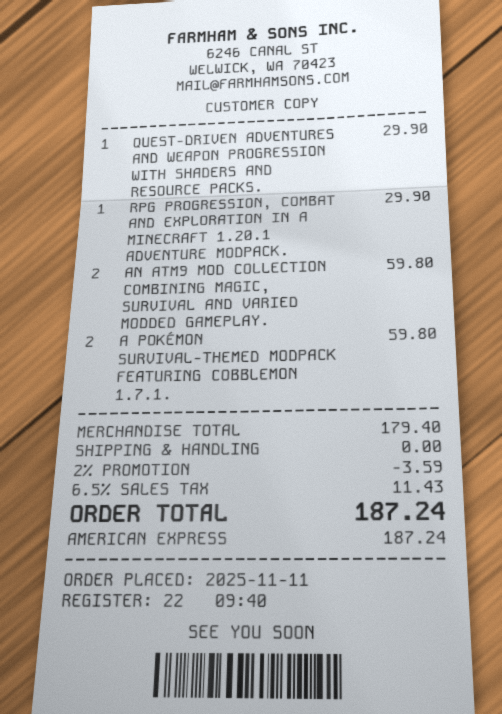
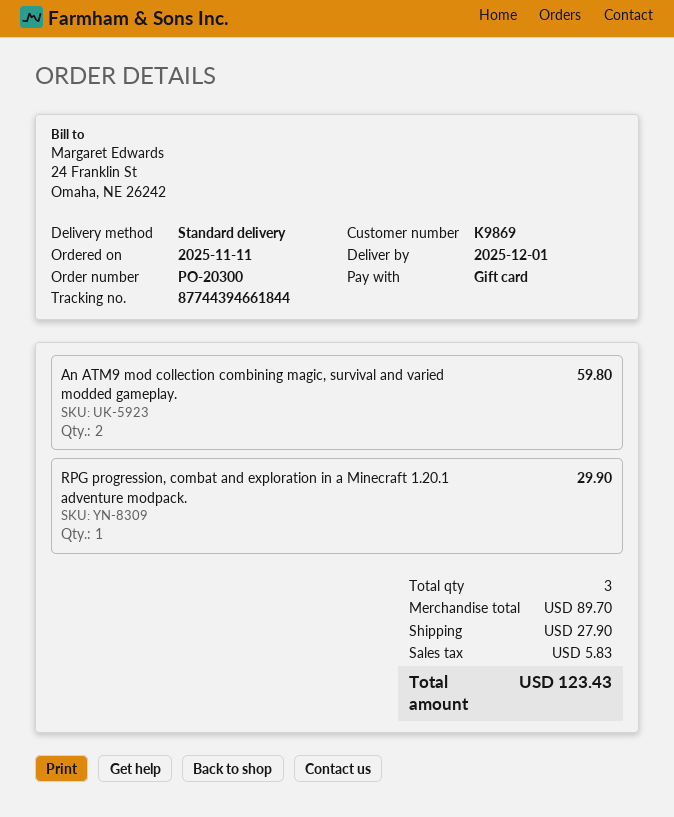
payment method: American Express -> gift card
QUEST-DRIVEN ADVENTURES AND WEAPON PROGRESSION WITH SHADERS AND RESOURCE PACKS.: 1 for 29.90 -> none
A POKÉMON SURVIVAL-THEMED MODPACK FEATURING COBBLEMON 1.7.1.: 2 for 59.80 -> none
subtotal: 179.40 -> 89.70
discount: 2% = 3.59 -> none
shipping: 0.00 -> 27.90
tax: 11.43 -> 5.83
total: 187.24 -> 123.43

